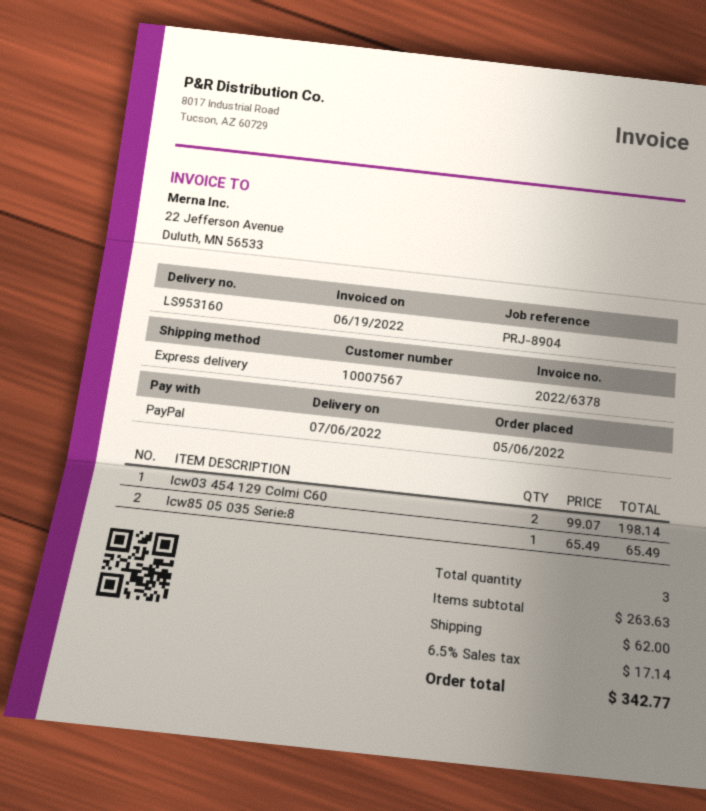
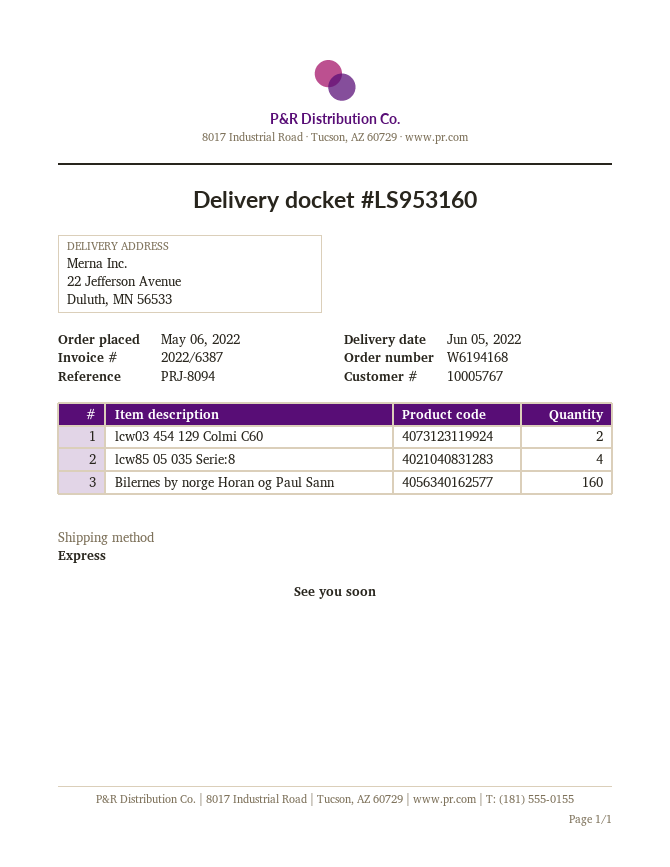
delivery date: 2022-07-06 -> 2022-06-05
invoice number: 2022/6378 -> 2022/6387
customer number: 10007567 -> 10005767
reference: PRJ-8904 -> PRJ-8094
lcw85 05 035 Serie:8: 1 -> 4
Bilernes by norge Horan og Paul Sann: none -> 160

